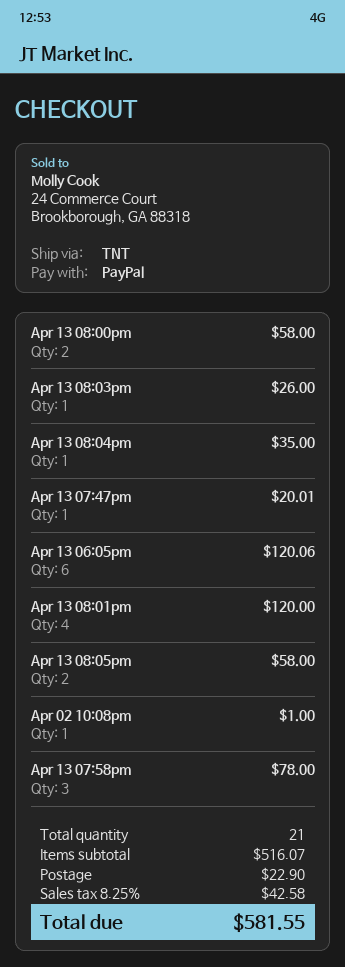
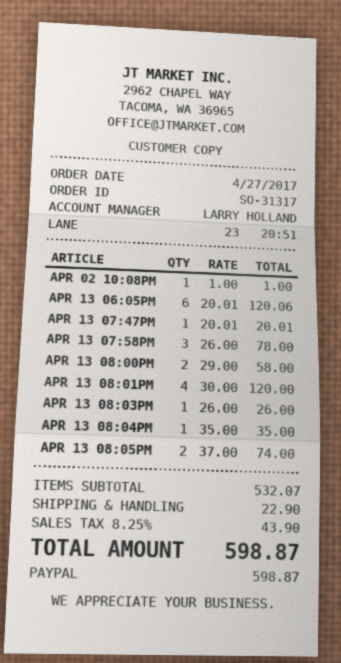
Apr 13 08:05pm: 2 for 58.00 -> 2 for 74.00
subtotal: 516.07 -> 532.07
tax: 8.25% = 42.58 -> 8.25% = 43.90
total: 581.55 -> 598.87

